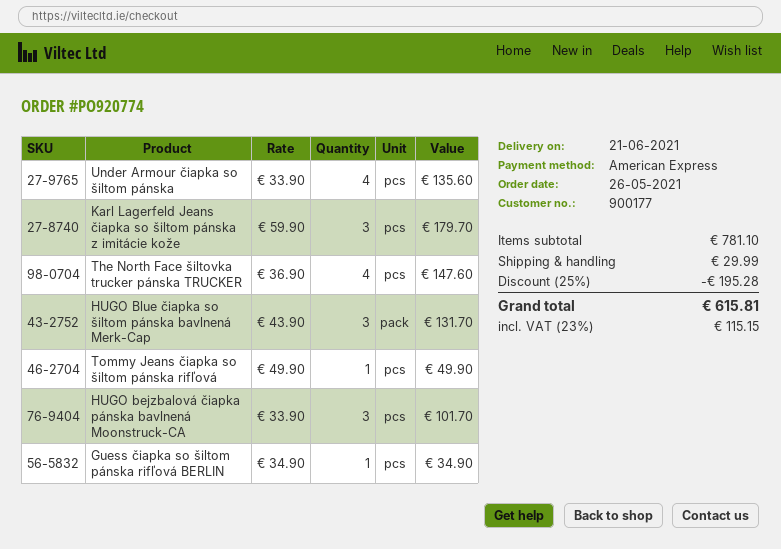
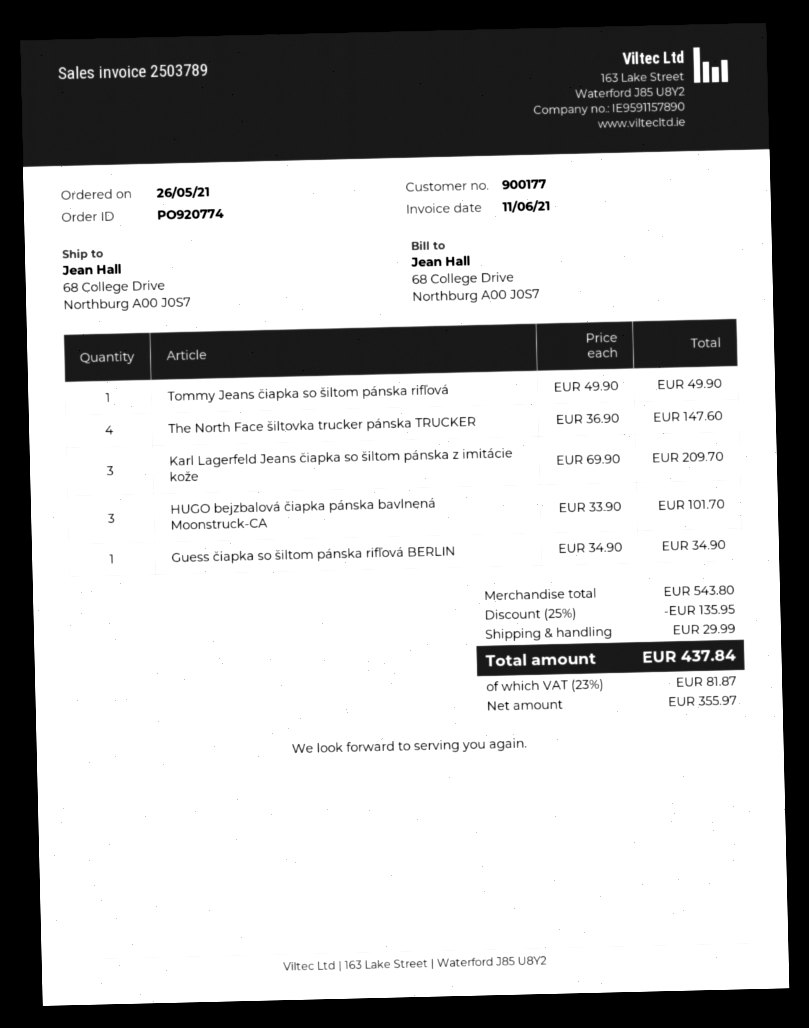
Under Armour čiapka so šiltom pánska: 4 x 33.90 = 135.60 -> none
Karl Lagerfeld Jeans čiapka so šiltom pánska z imitácie kože: 3 x 59.90 = 179.70 -> 3 x 69.90 = 209.70
HUGO Blue čiapka so šiltom pánska bavlnená Merk-Cap: 3 x 43.90 = 131.70 -> none
subtotal: 781.10 -> 543.80
discount: 25% = 195.28 -> 25% = 135.95
tax: 23% = 115.15 -> 23% = 81.87
total: 615.81 -> 437.84

